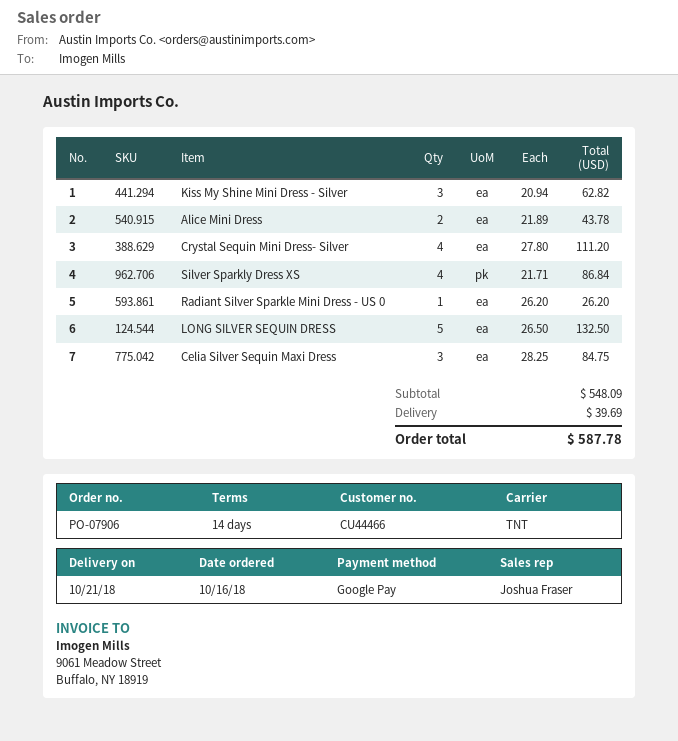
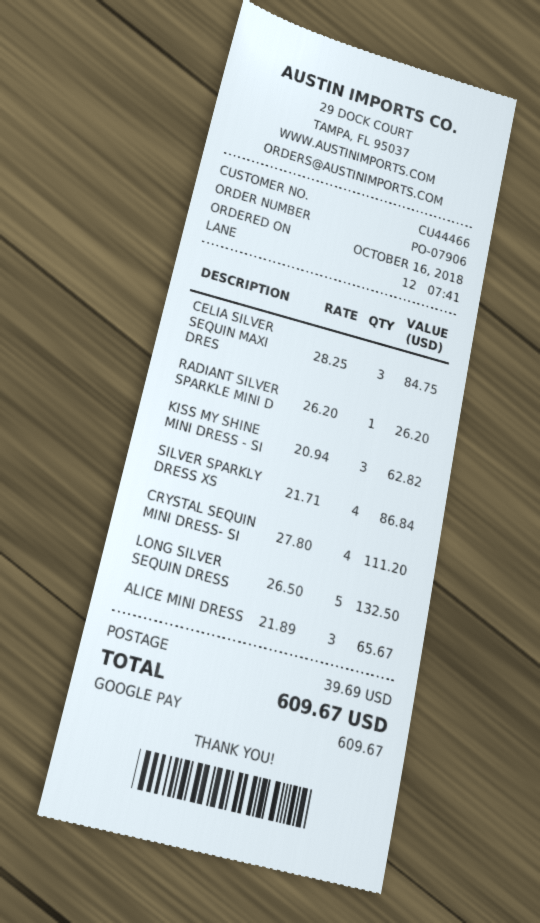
Alice Mini Dress: 2 x 21.89 = 43.78 -> 3 x 21.89 = 65.67
total: 587.78 -> 609.67

